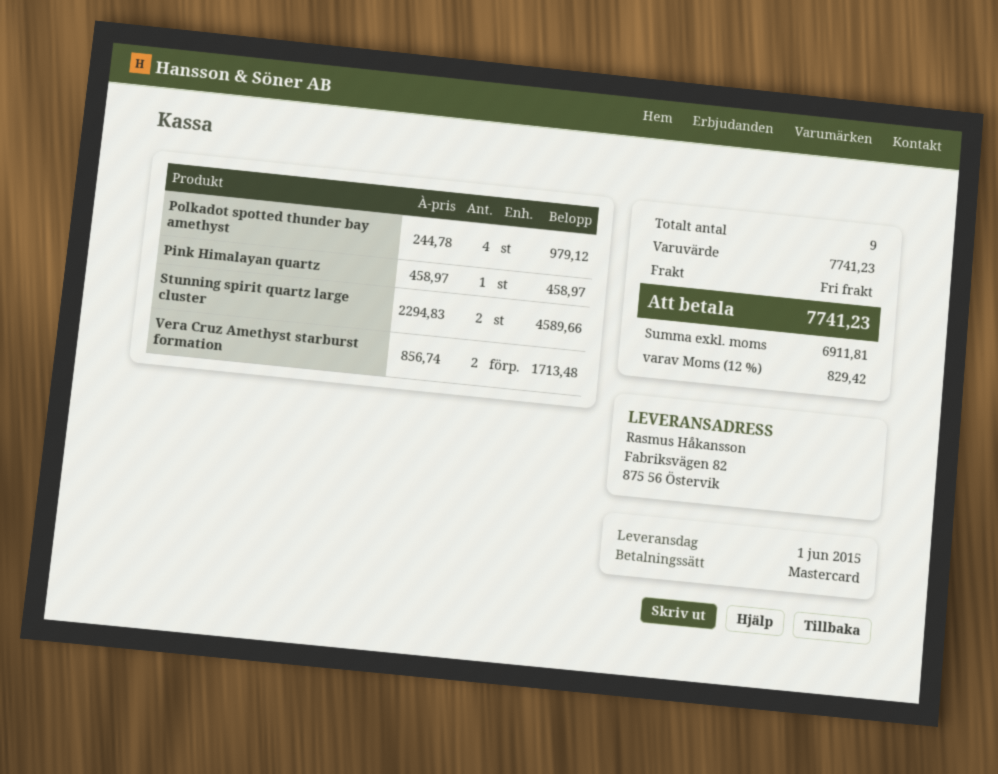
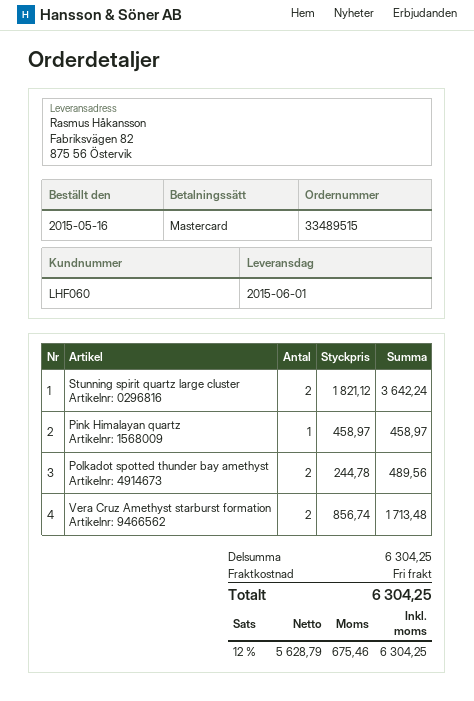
Polkadot spotted thunder bay amethyst: 4 x 244.78 = 979.12 -> 2 x 244.78 = 489.56
Stunning spirit quartz large cluster: 2 x 2294.83 = 4589.66 -> 2 x 1821.12 = 3642.24
subtotal: 7741.23 -> 6304.25
net: 6911.81 -> 5628.79
tax: 12% = 829.42 -> 12% = 675.46
total: 7741.23 -> 6304.25

